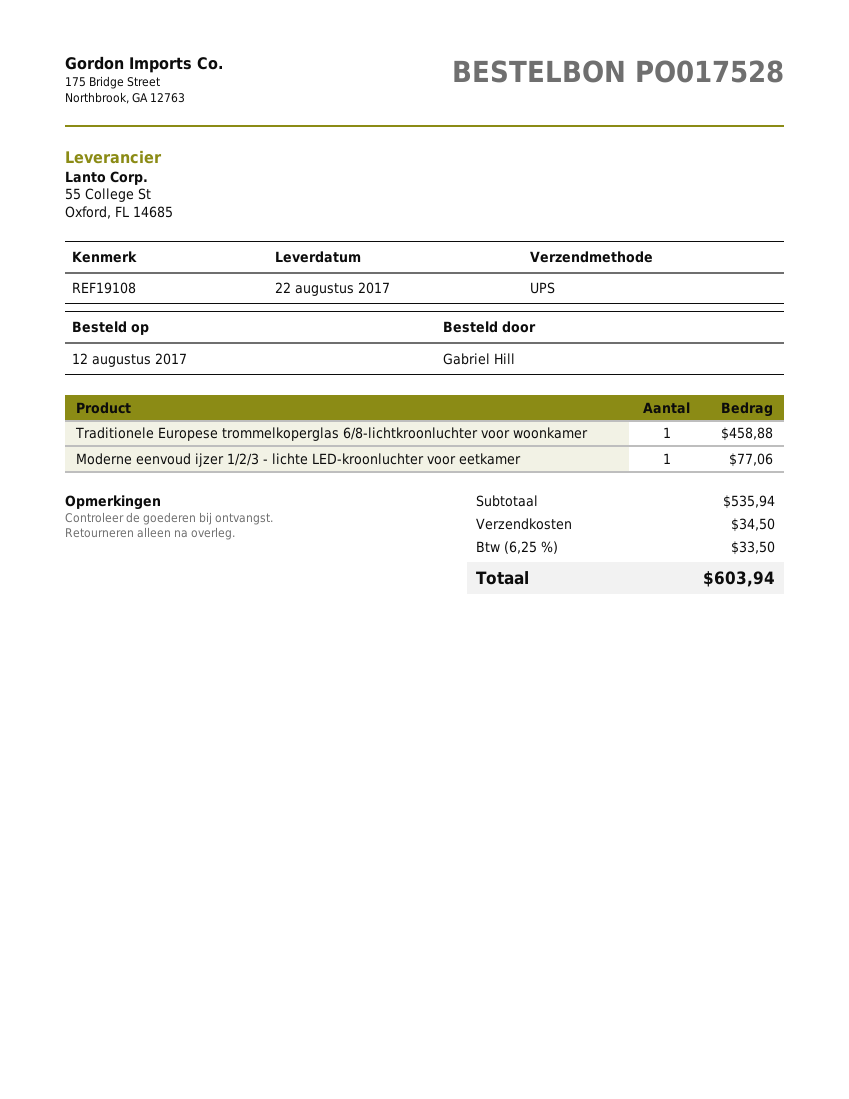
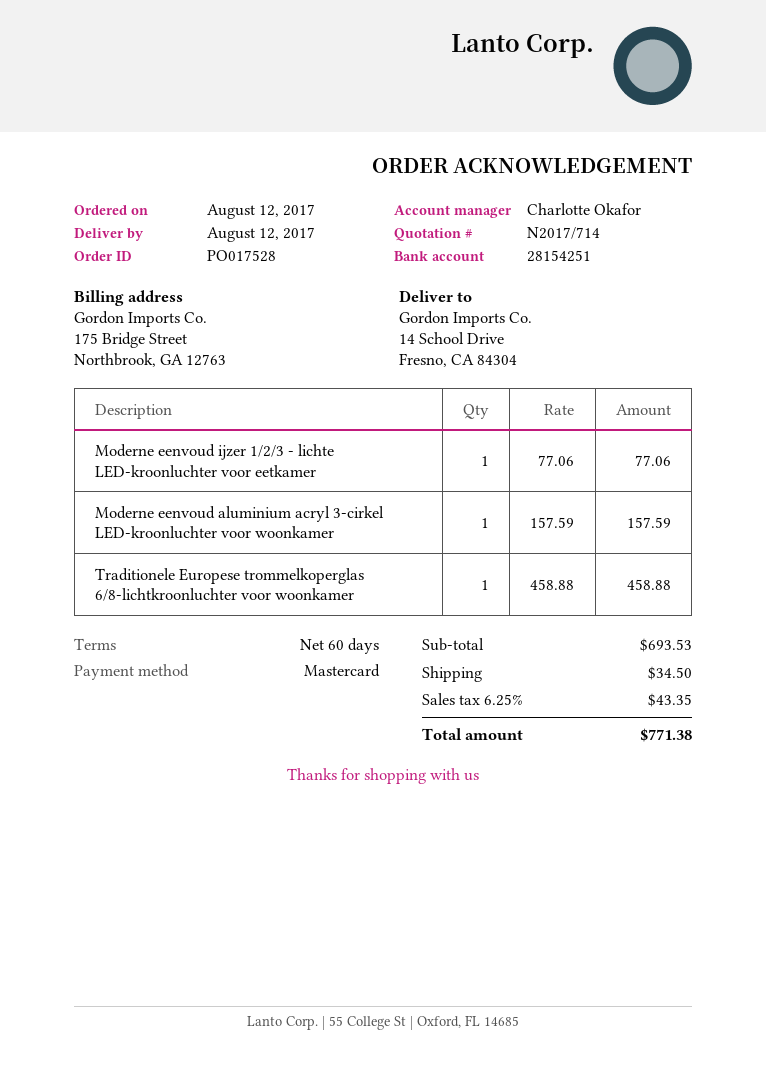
delivery date: 2017-08-22 -> 2017-08-12
Moderne eenvoud aluminium acryl 3-cirkel LED-kroonluchter voor woonkamer: none -> 1 for 157.59
subtotal: 535.94 -> 693.53
tax: 6.25% = 33.50 -> 6.25% = 43.35
total: 603.94 -> 771.38

